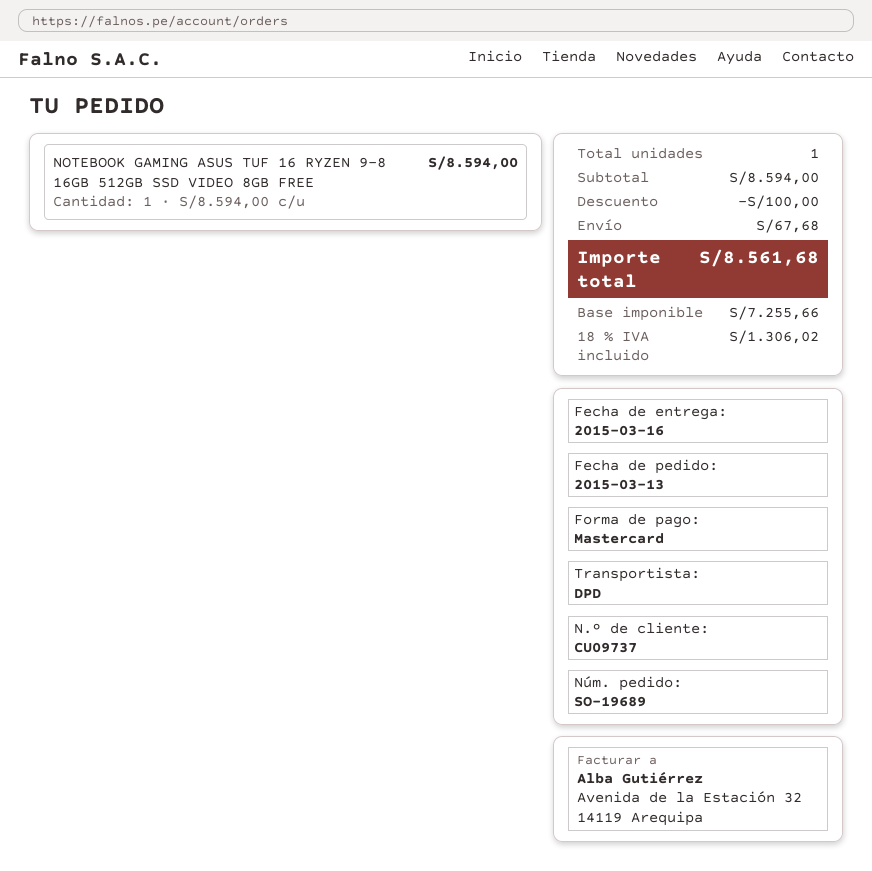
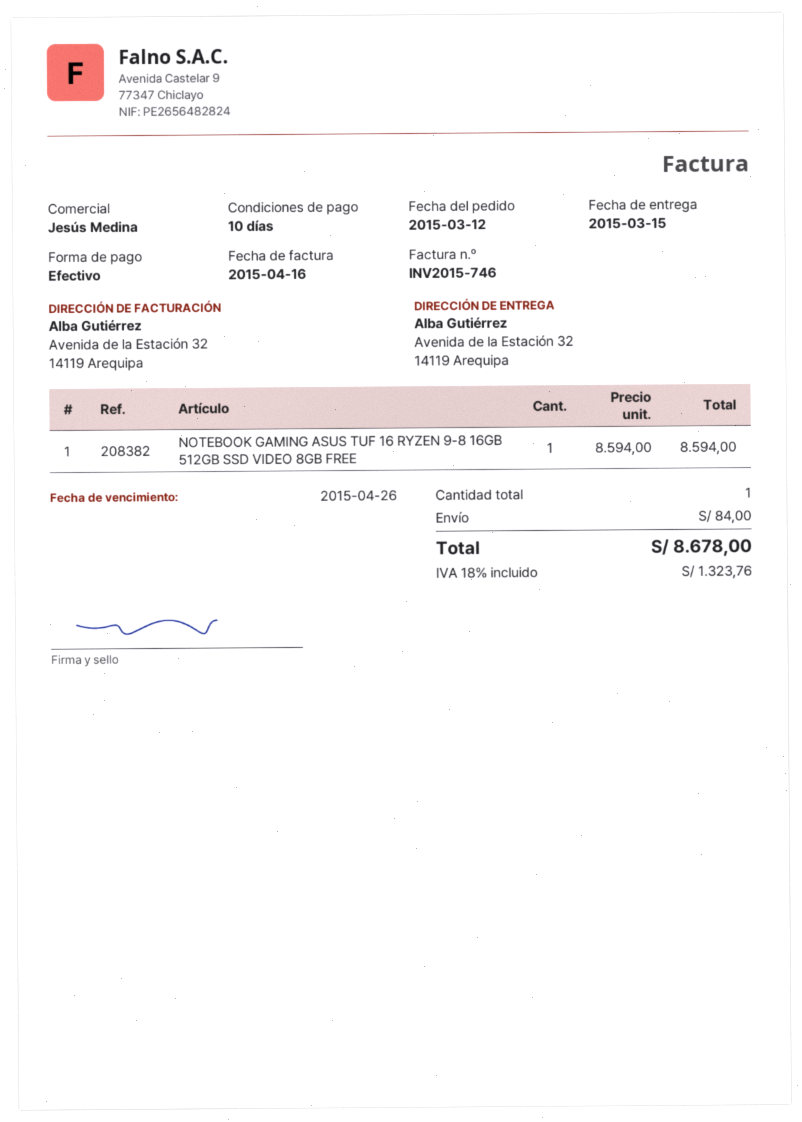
order date: 2015-03-13 -> 2015-03-12
delivery date: 2015-03-16 -> 2015-03-15
payment method: Mastercard -> cash
discount: 100.00 -> none
shipping: 67.68 -> 84.00
tax: 18% = 1306.02 -> 18% = 1323.76
total: 8561.68 -> 8678.00

